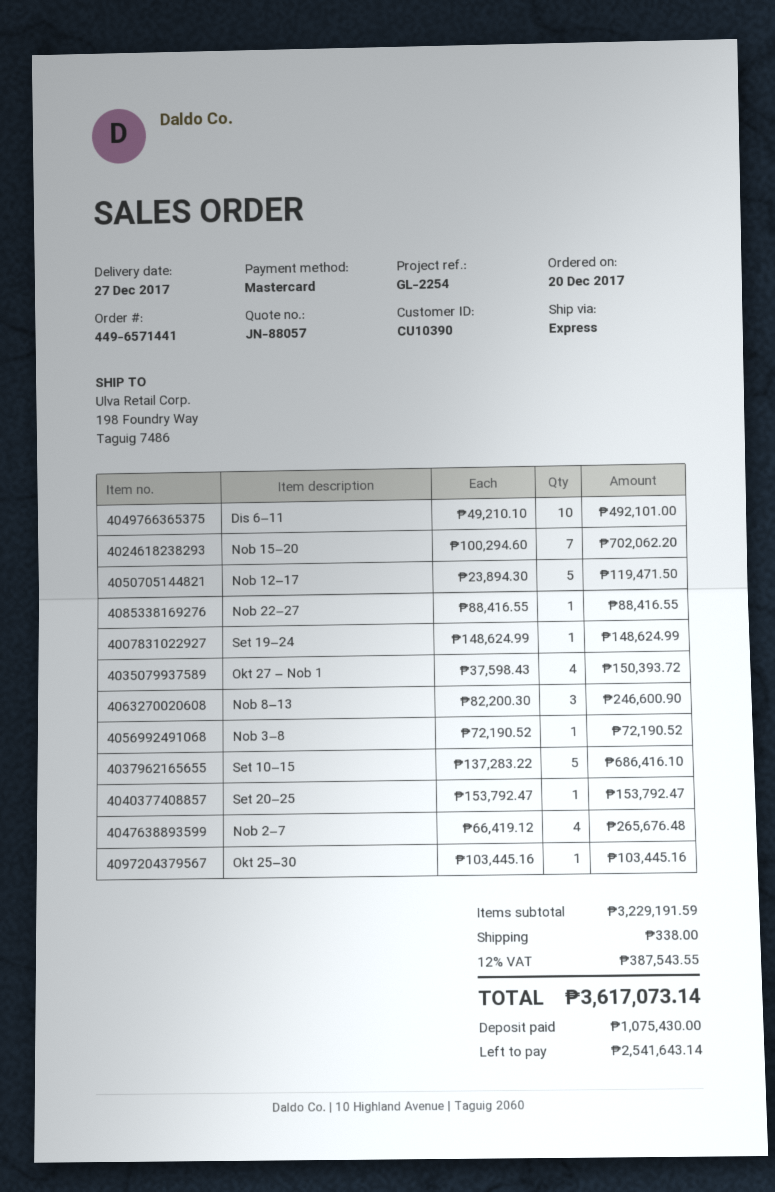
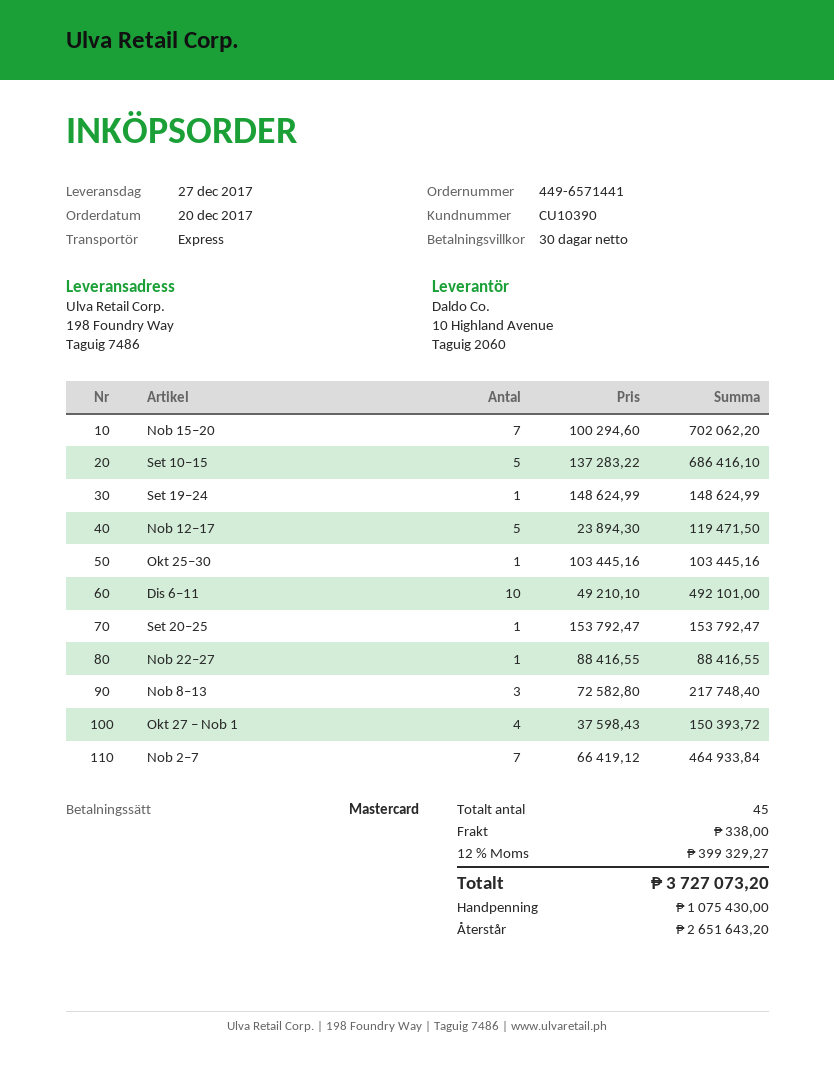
Nob 8–13: 3 x 82200.30 = 246600.90 -> 3 x 72582.80 = 217748.40
Nob 3–8: 1 x 72190.52 = 72190.52 -> none
Nob 2–7: 4 x 66419.12 = 265676.48 -> 7 x 66419.12 = 464933.84
tax: 12% = 387543.55 -> 12% = 399329.27
total: 3617073.14 -> 3727073.20
balance: 2541643.14 -> 2651643.20

